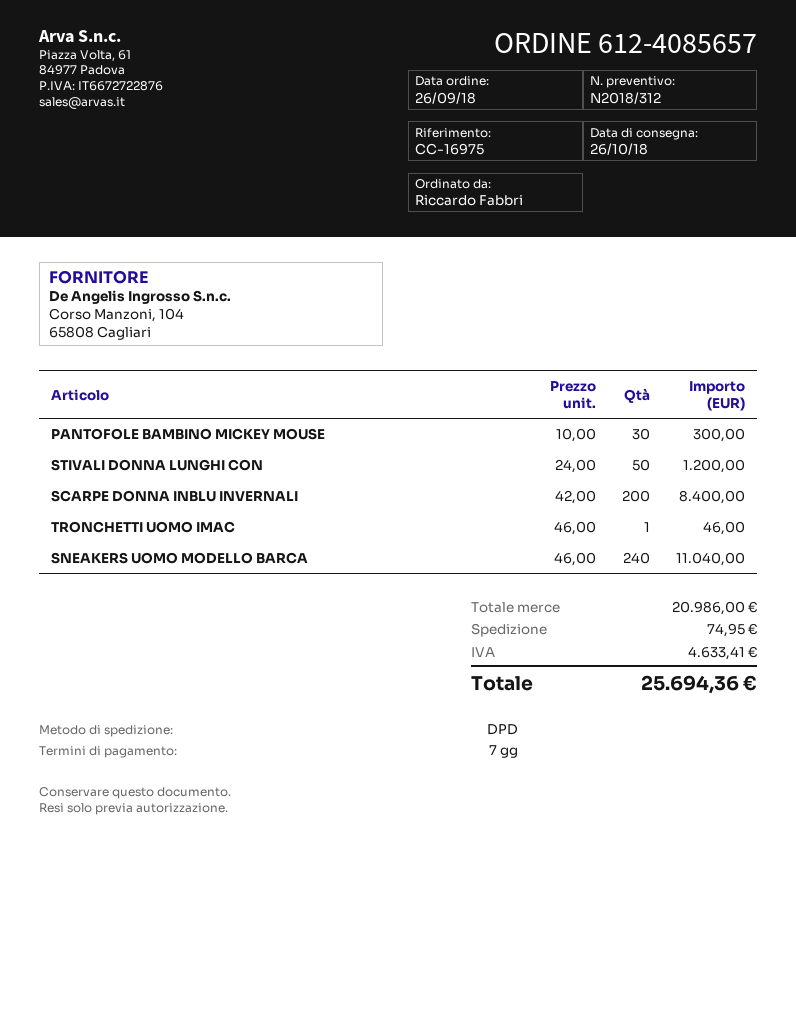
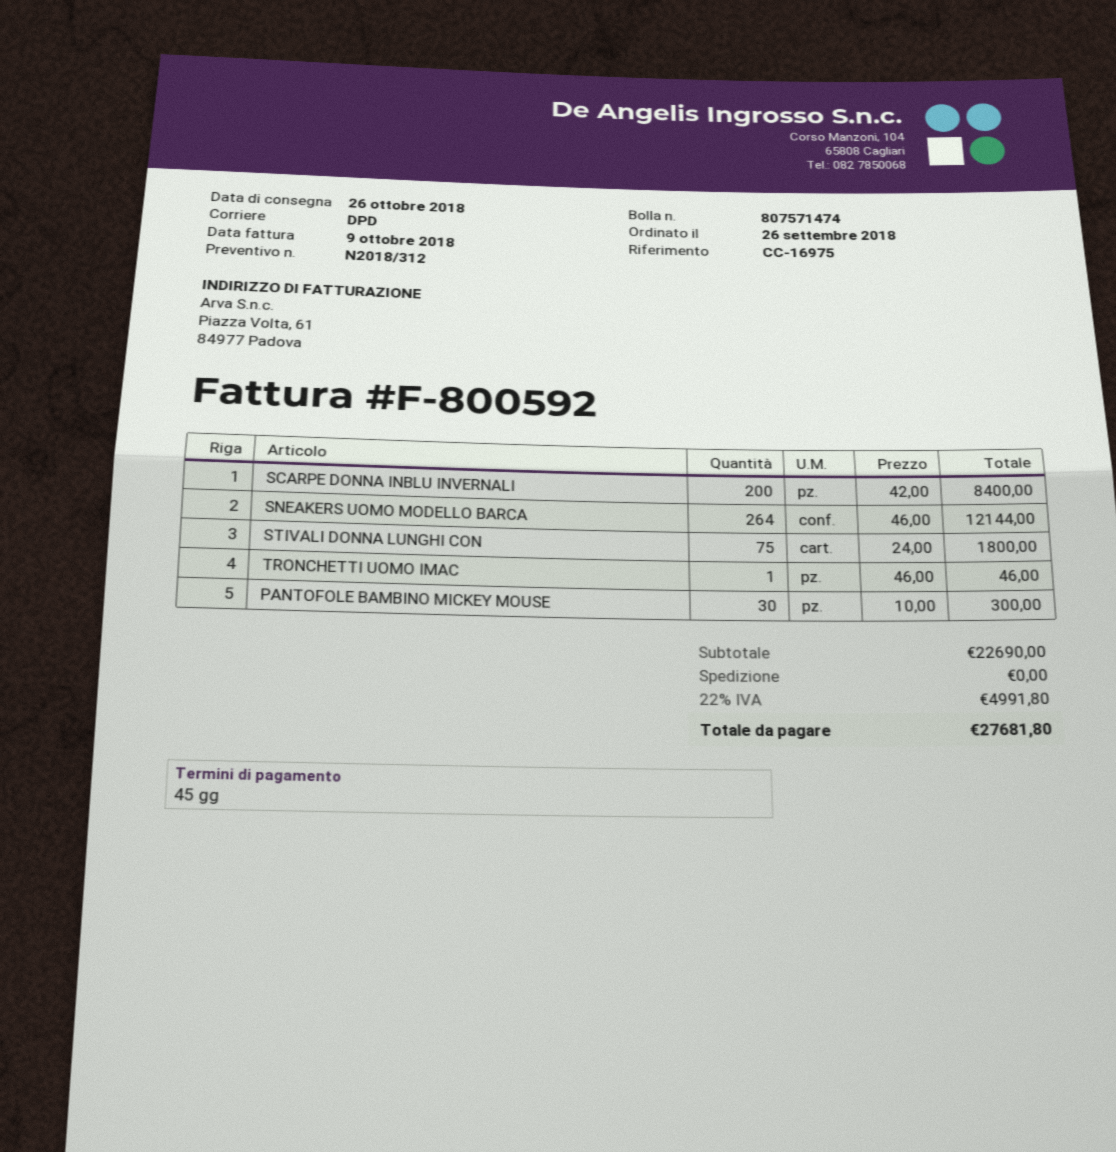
payment terms: 7 days -> 45 days
STIVALI DONNA LUNGHI CON: 50 x 24.00 = 1200.00 -> 75 x 24.00 = 1800.00
SNEAKERS UOMO MODELLO BARCA: 240 x 46.00 = 11040.00 -> 264 x 46.00 = 12144.00
subtotal: 20986.00 -> 22690.00
shipping: 74.95 -> 0.00
tax: 4633.41 -> 4991.80
total: 25694.36 -> 27681.80

